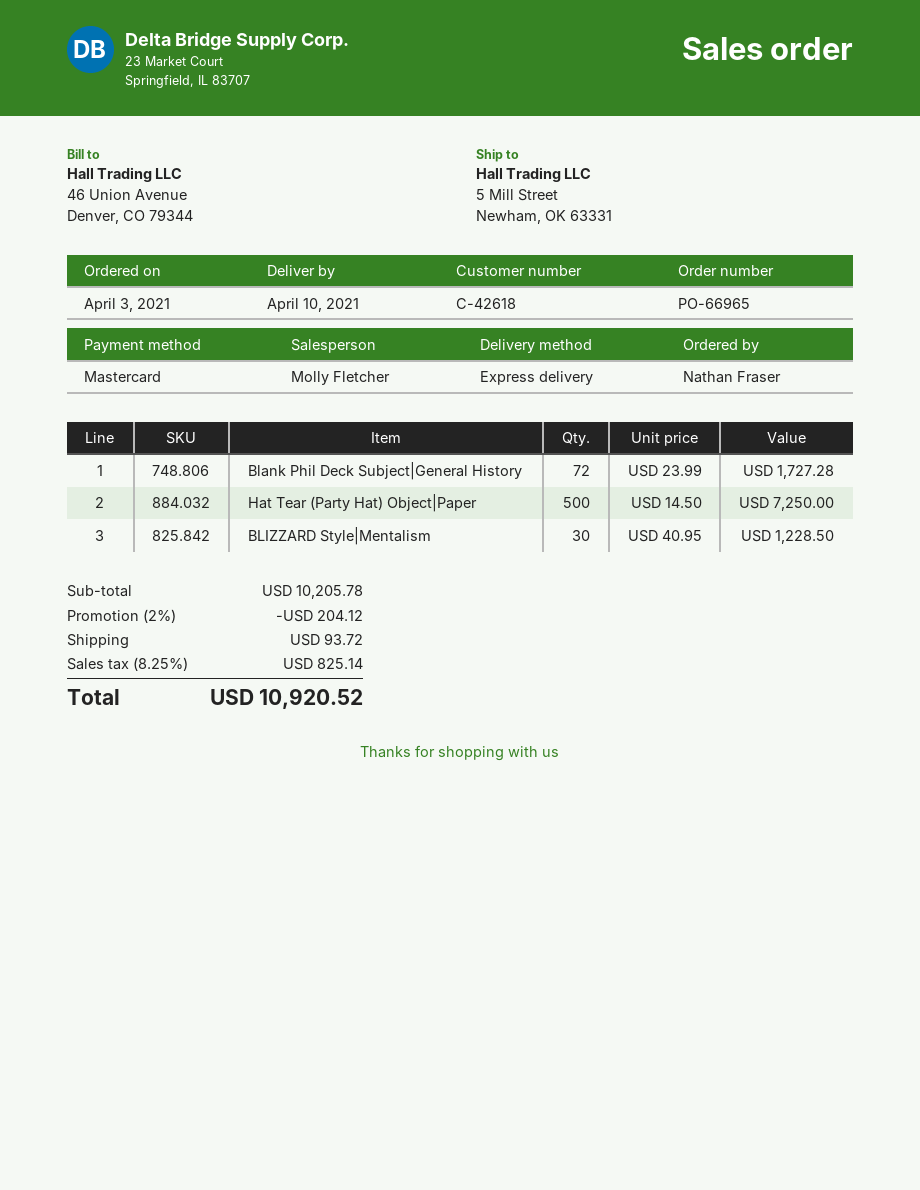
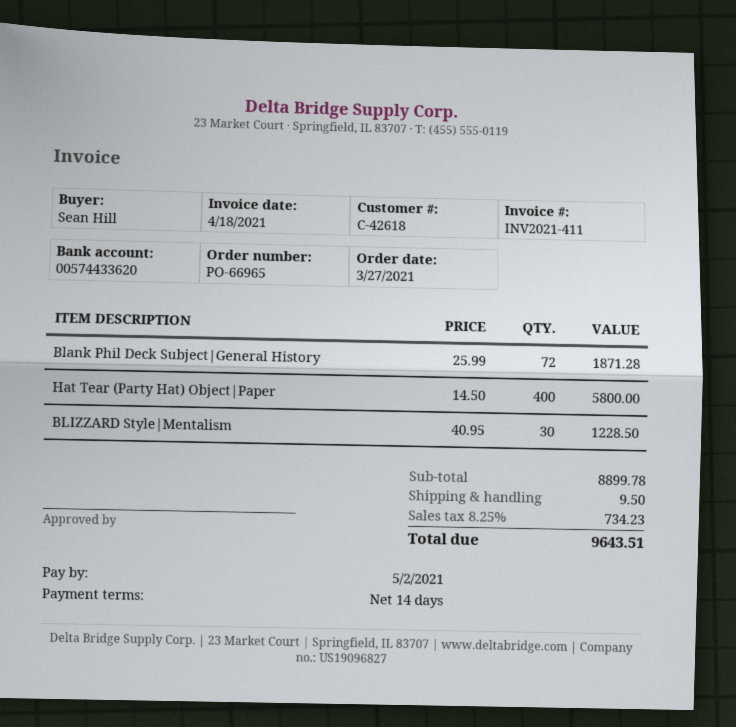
order date: 2021-04-03 -> 2021-03-27
ordered by: Nathan Fraser -> Sean Hill
Blank Phil Deck Subject|General History: 72 x 23.99 = 1727.28 -> 72 x 25.99 = 1871.28
Hat Tear (Party Hat) Object|Paper: 500 x 14.50 = 7250.00 -> 400 x 14.50 = 5800.00
subtotal: 10205.78 -> 8899.78
discount: 2% = 204.12 -> none
shipping: 93.72 -> 9.50
tax: 8.25% = 825.14 -> 8.25% = 734.23
total: 10920.52 -> 9643.51

